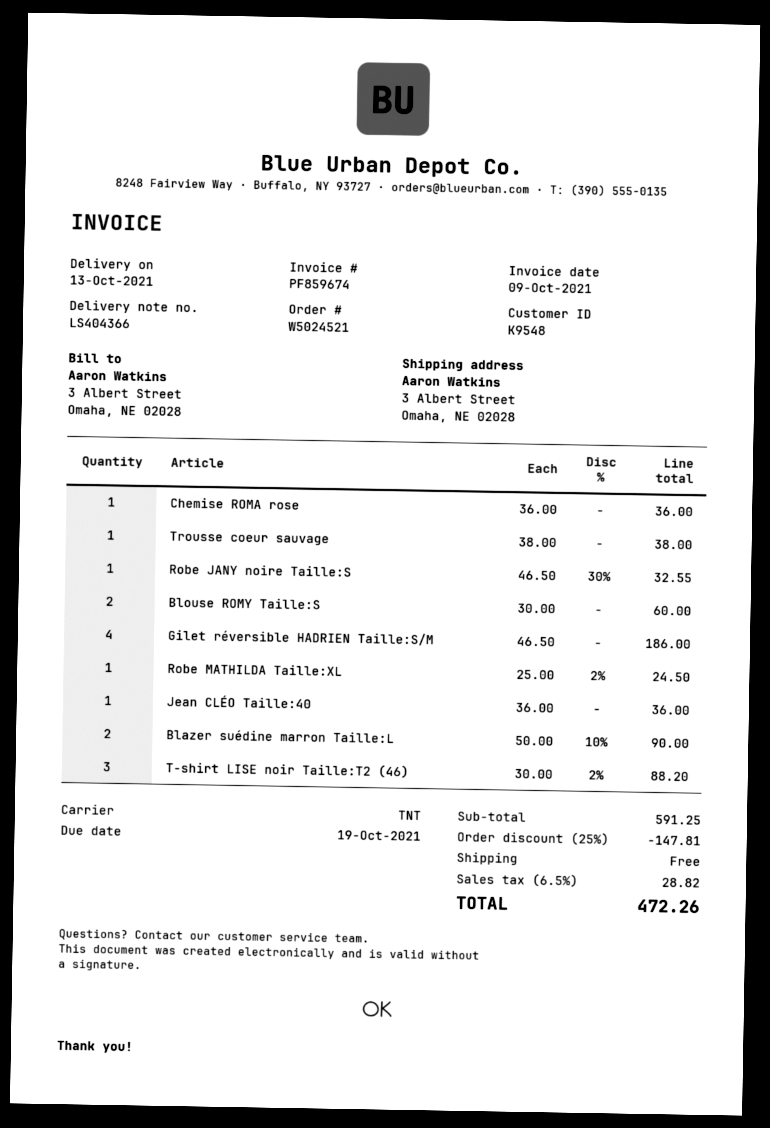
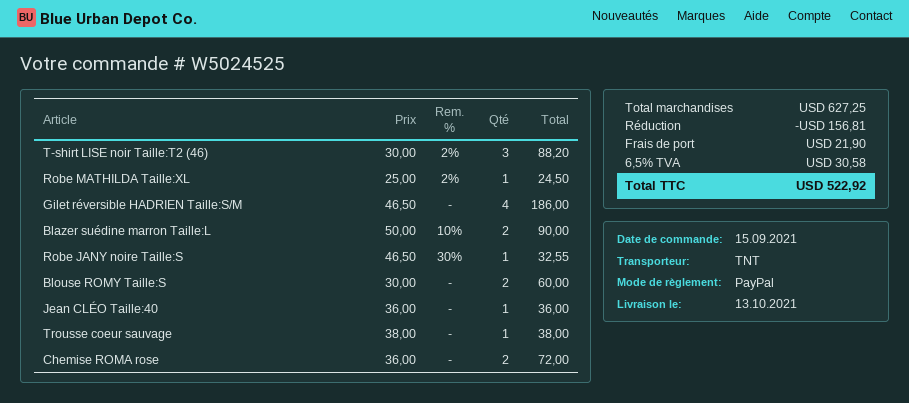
order number: W5024521 -> W5024525
Chemise ROMA rose: 1 x 36.00 = 36.00 -> 2 x 36.00 = 72.00
subtotal: 591.25 -> 627.25
discount: 147.81 -> 156.81
shipping: 0.00 -> 21.90
tax: 6.5% = 28.82 -> 6.5% = 30.58
total: 472.26 -> 522.92

